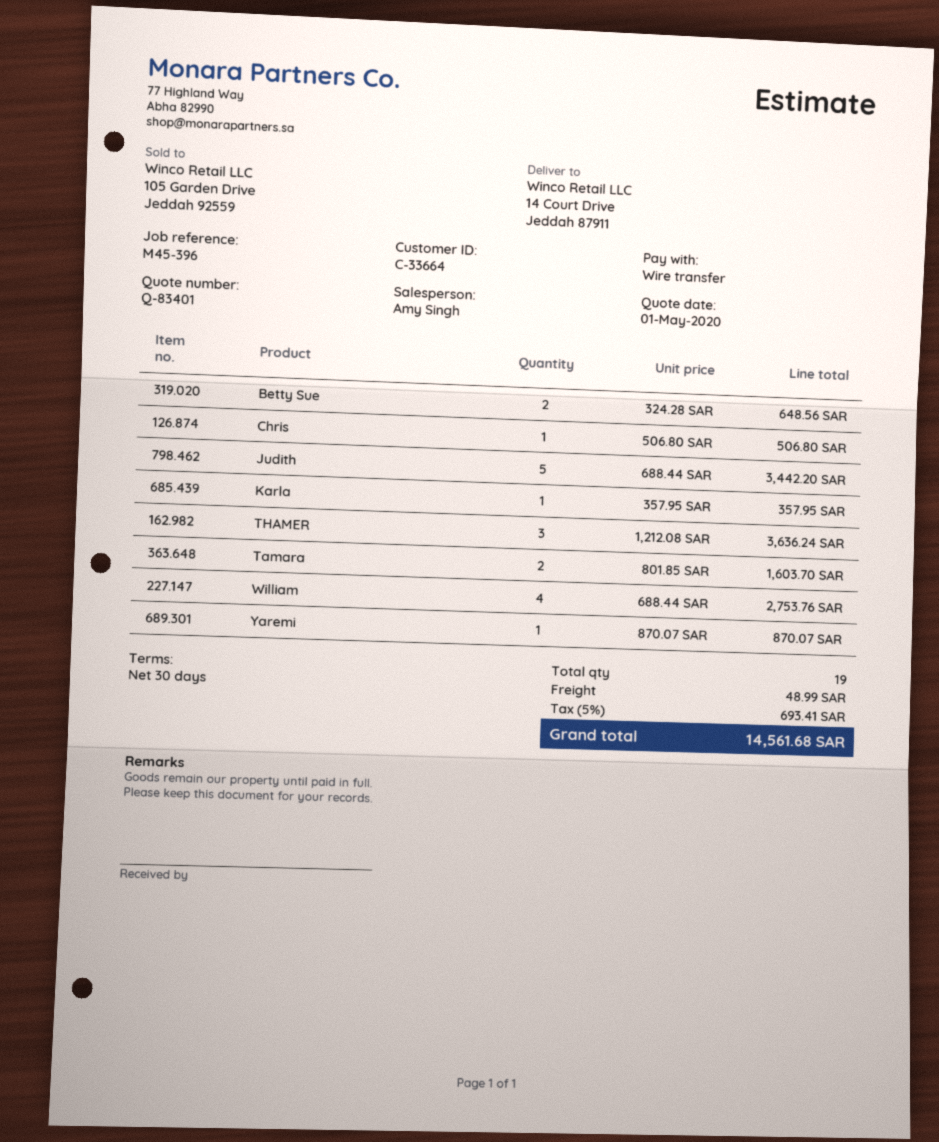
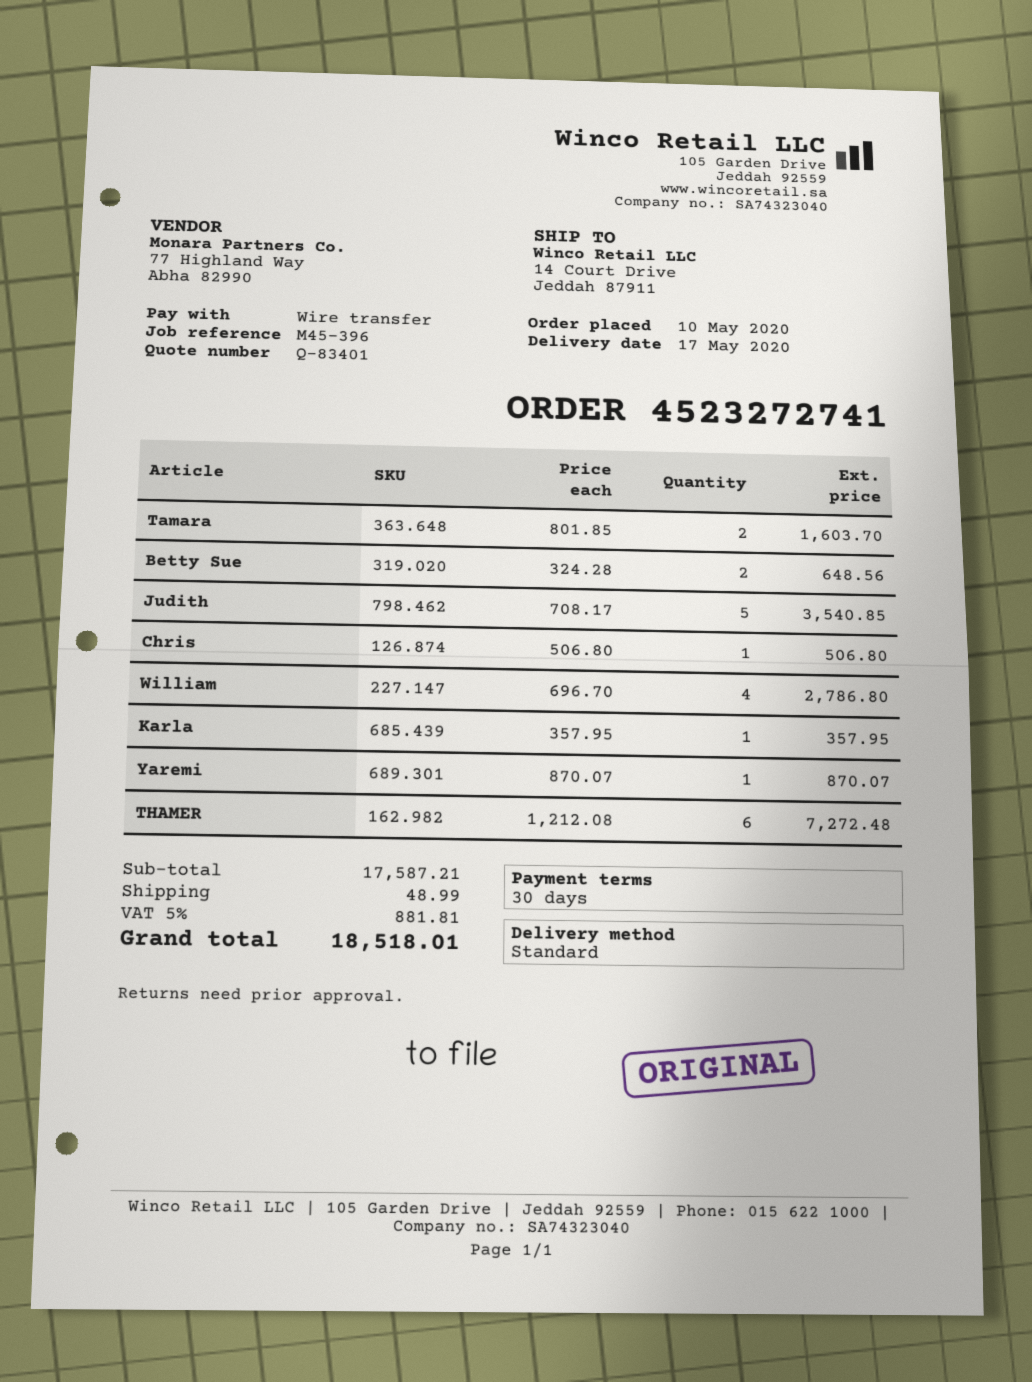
Judith: 5 x 688.44 = 3442.20 -> 5 x 708.17 = 3540.85
THAMER: 3 x 1212.08 = 3636.24 -> 6 x 1212.08 = 7272.48
William: 4 x 688.44 = 2753.76 -> 4 x 696.70 = 2786.80
tax: 5% = 693.41 -> 5% = 881.81
total: 14561.68 -> 18518.01

